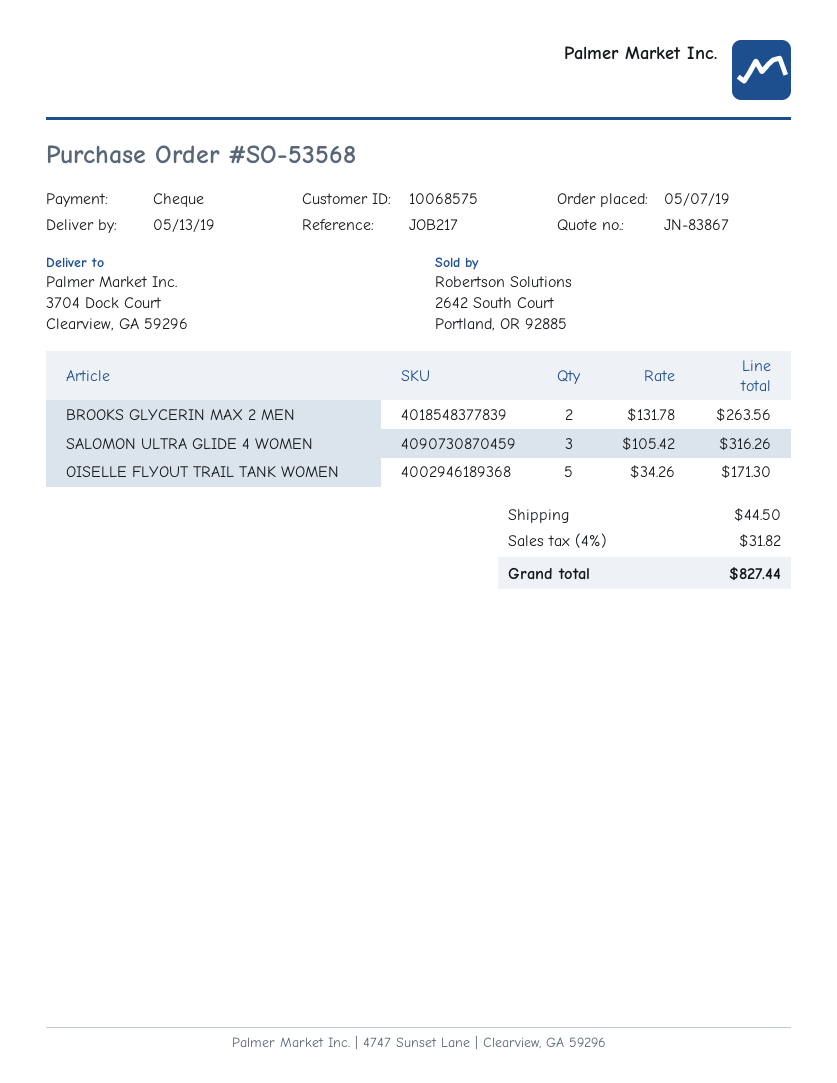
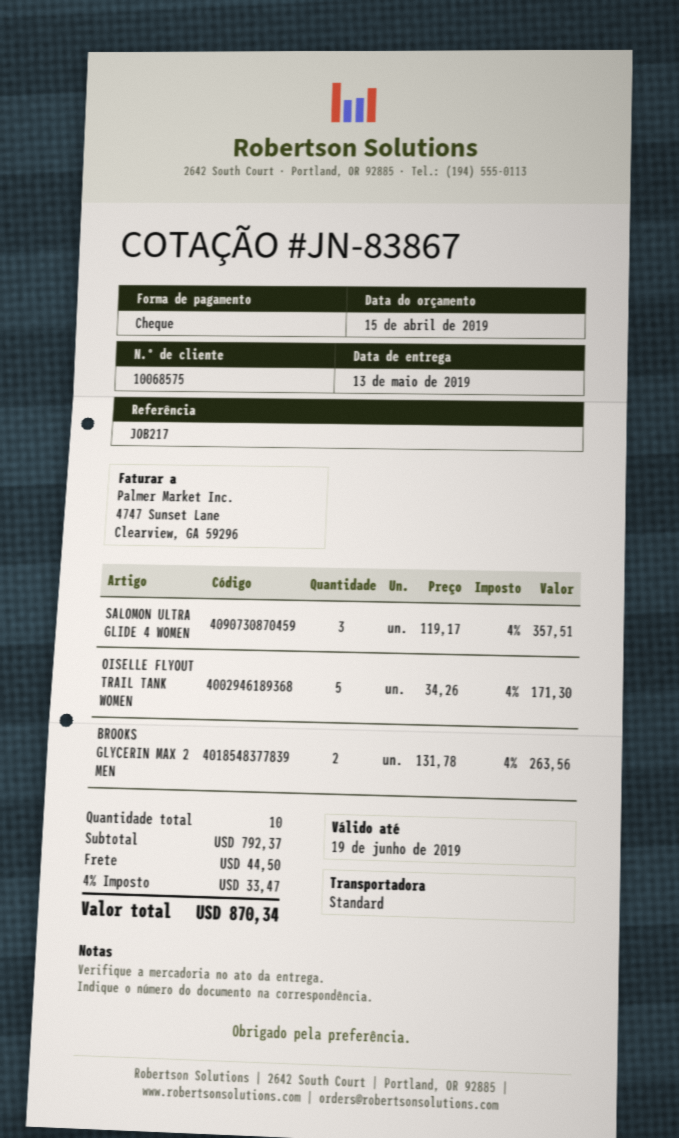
SALOMON ULTRA GLIDE 4 WOMEN: 3 x 105.42 = 316.26 -> 3 x 119.17 = 357.51
tax: 4% = 31.82 -> 4% = 33.47
total: 827.44 -> 870.34

